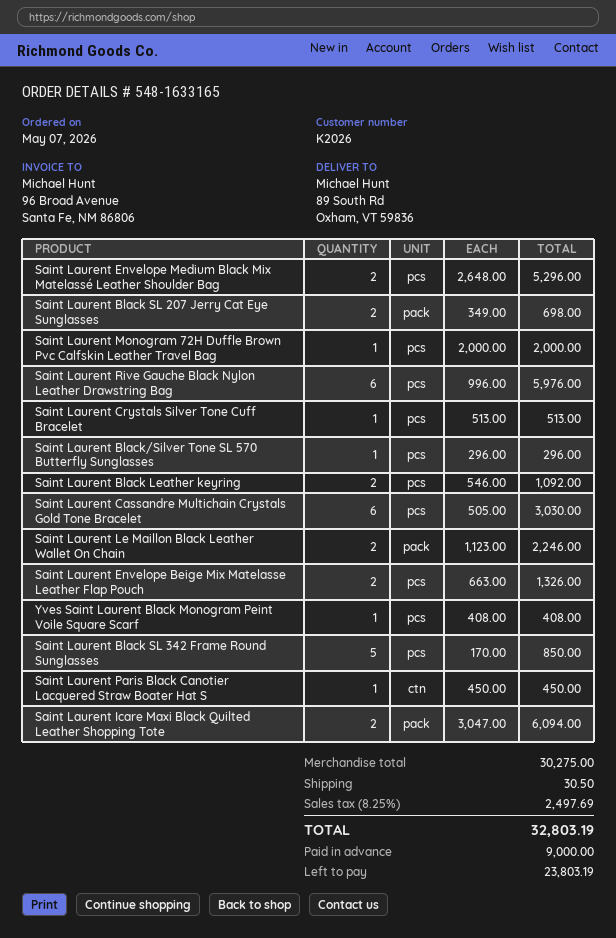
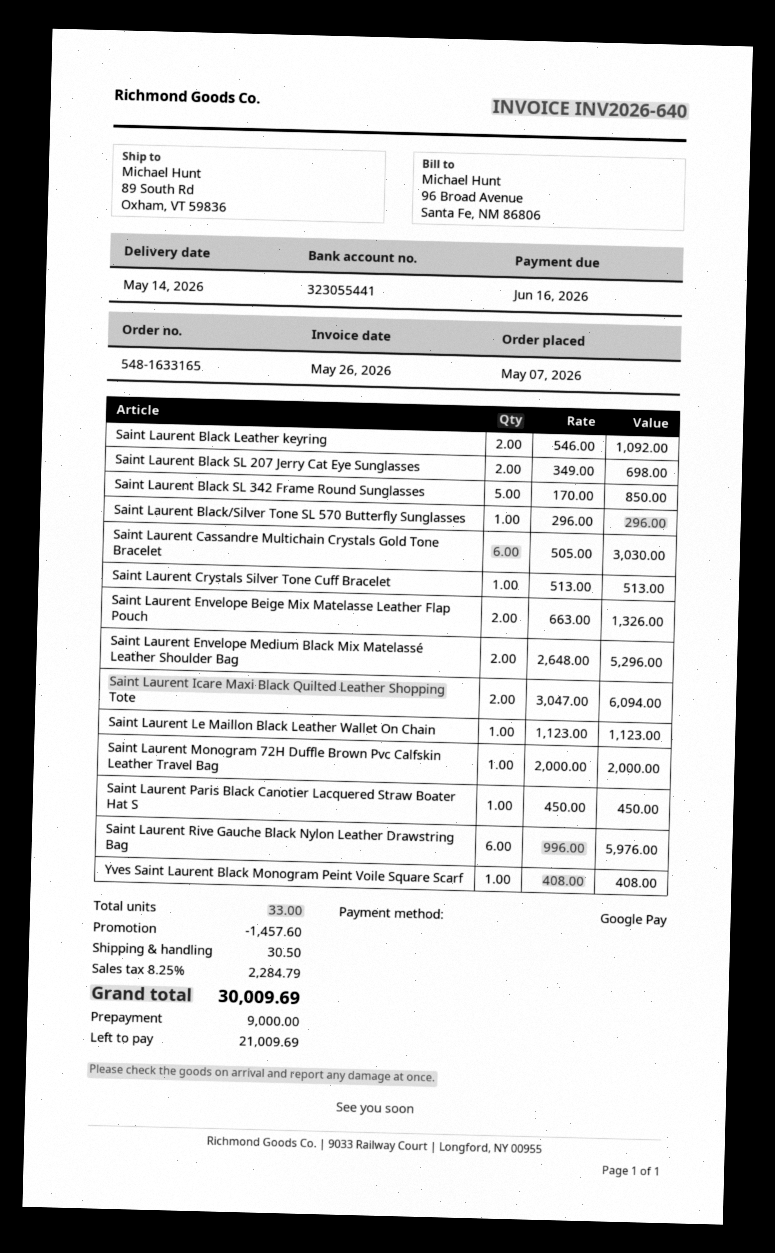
Saint Laurent Le Maillon Black Leather Wallet On Chain: 2 x 1123.00 = 2246.00 -> 1 x 1123.00 = 1123.00
discount: none -> 1457.60
tax: 8.25% = 2497.69 -> 8.25% = 2284.79
total: 32803.19 -> 30009.69
balance: 23803.19 -> 21009.69

